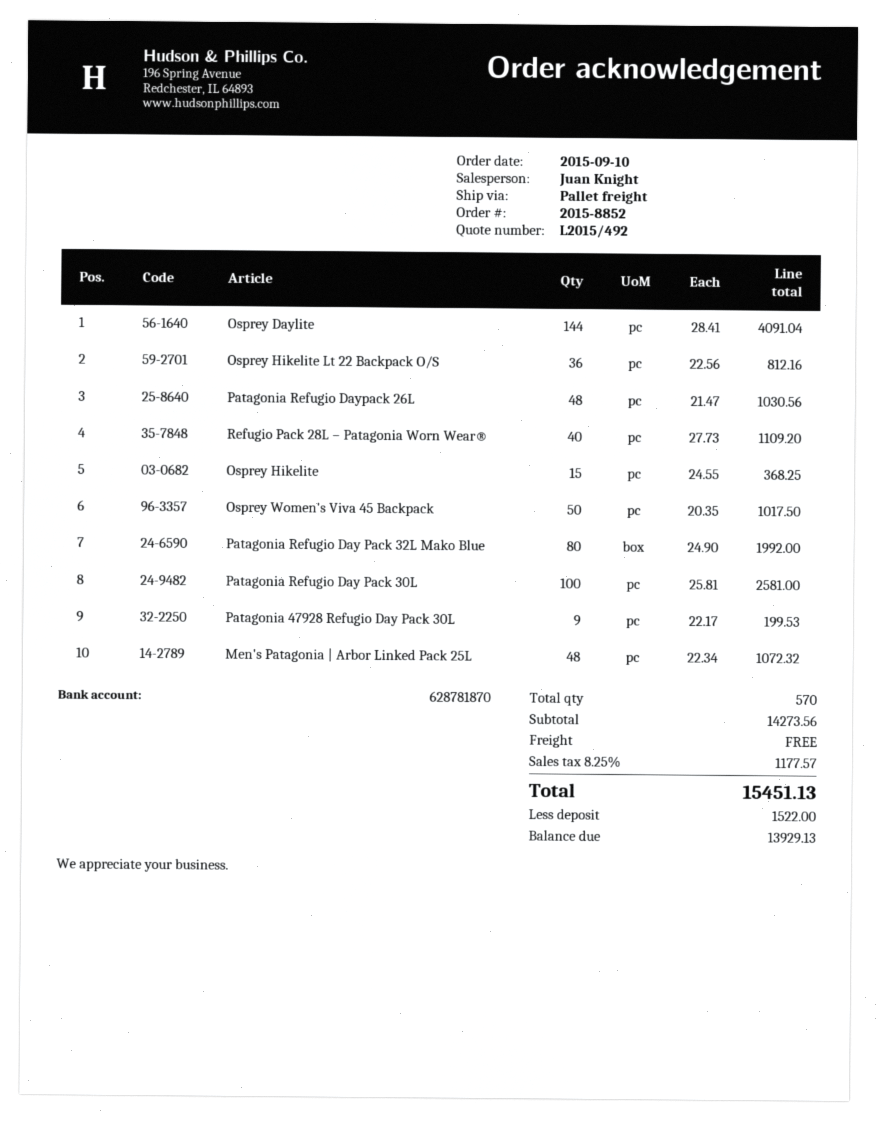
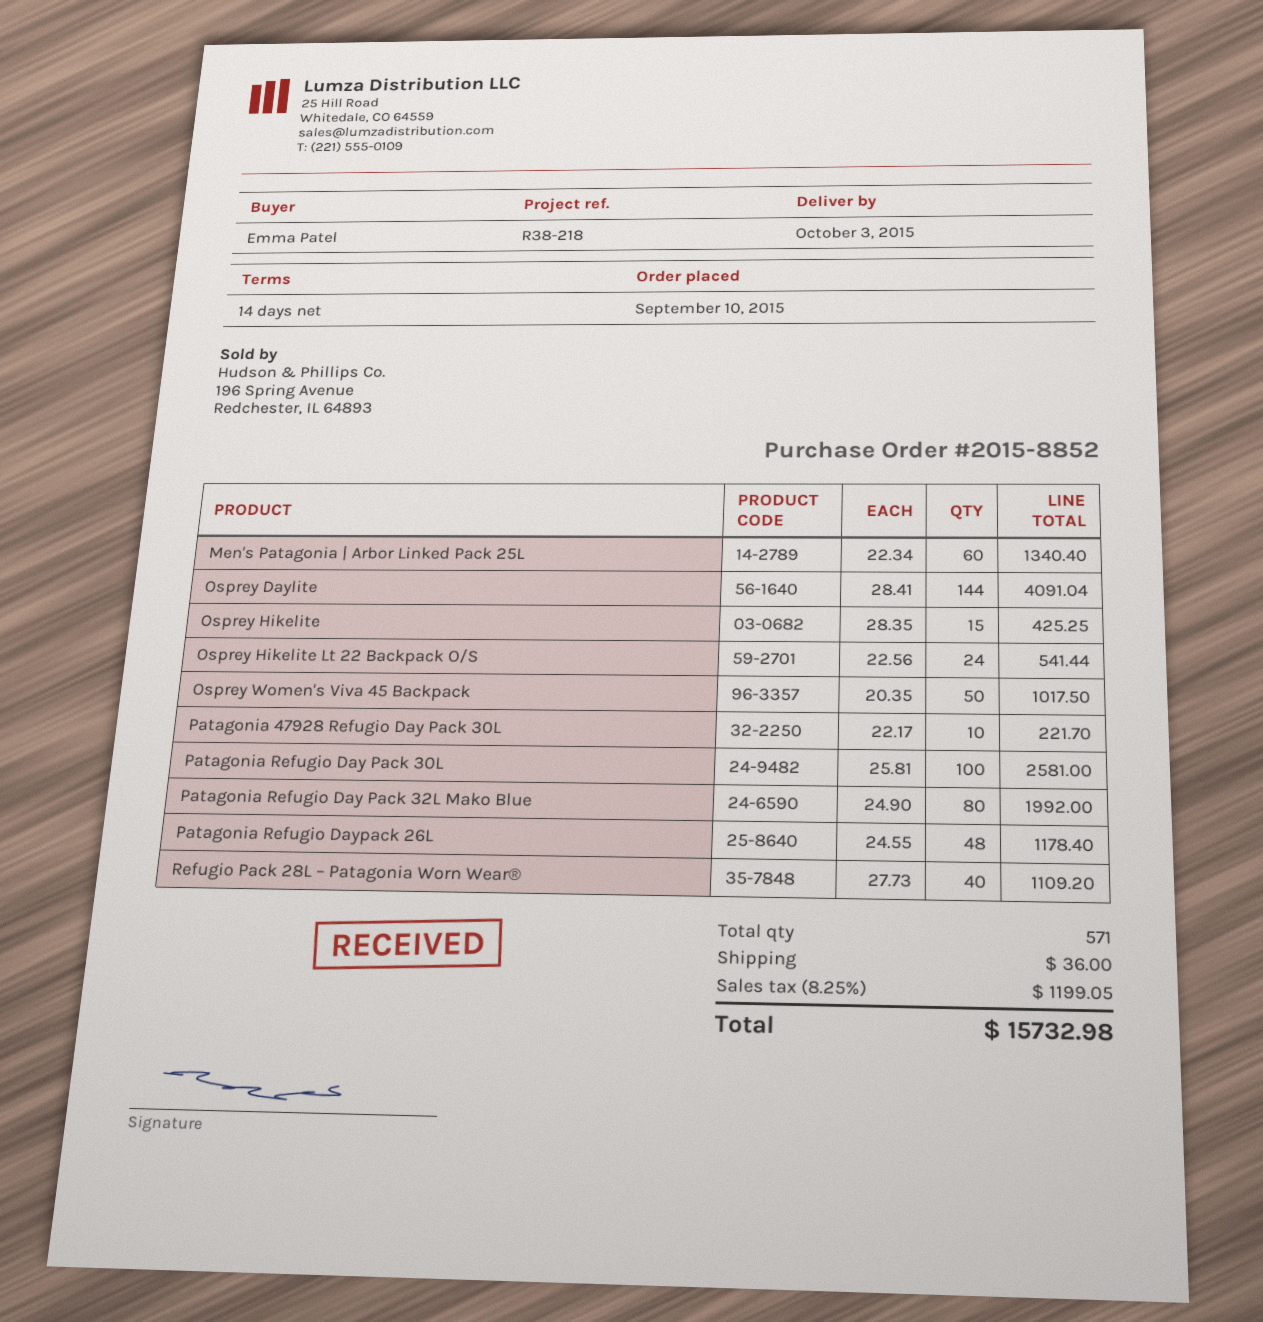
Osprey Hikelite Lt 22 Backpack O/S: 36 x 22.56 = 812.16 -> 24 x 22.56 = 541.44
Patagonia Refugio Daypack 26L: 48 x 21.47 = 1030.56 -> 48 x 24.55 = 1178.40
Osprey Hikelite: 15 x 24.55 = 368.25 -> 15 x 28.35 = 425.25
Patagonia 47928 Refugio Day Pack 30L: 9 x 22.17 = 199.53 -> 10 x 22.17 = 221.70
Men's Patagonia | Arbor Linked Pack 25L: 48 x 22.34 = 1072.32 -> 60 x 22.34 = 1340.40
total quantity: 570 -> 571
shipping: 0.00 -> 36.00
tax: 8.25% = 1177.57 -> 8.25% = 1199.05
total: 15451.13 -> 15732.98

